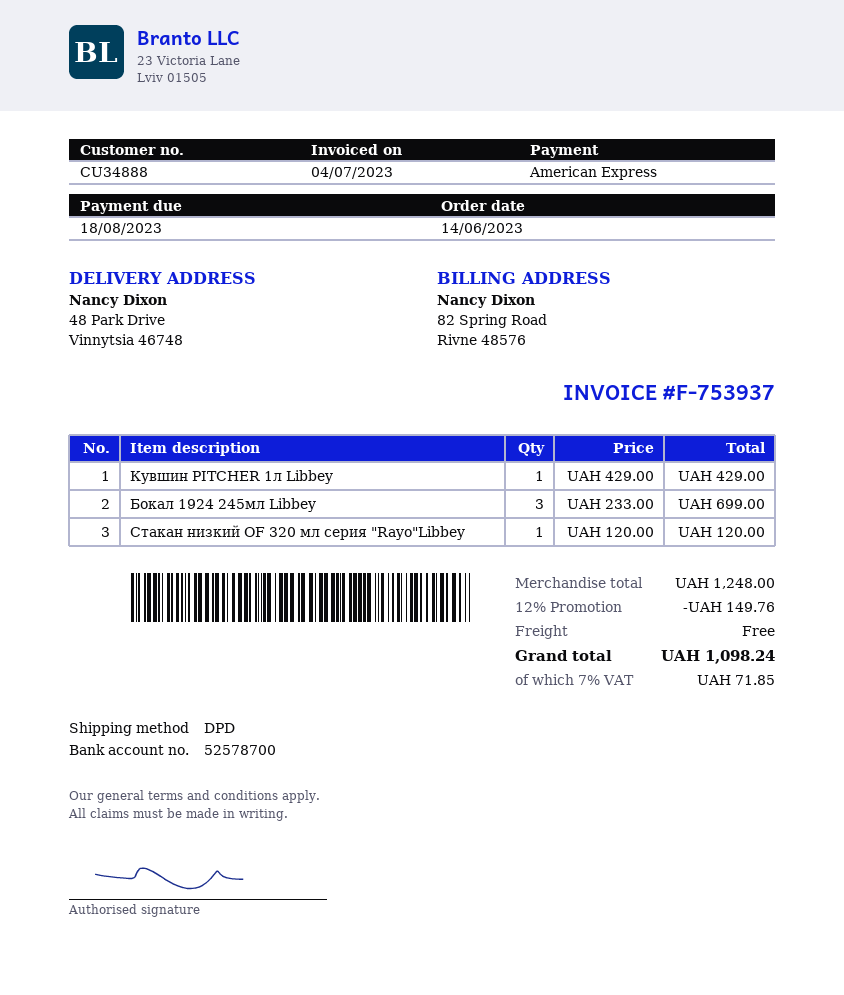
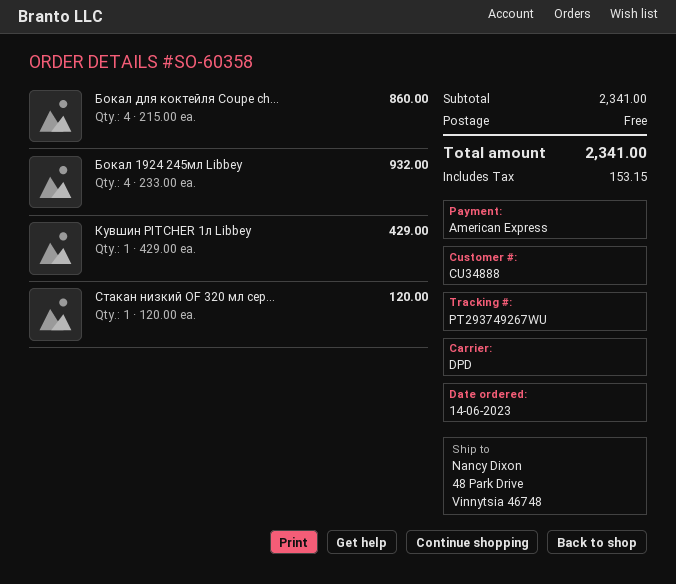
Бокал 1924 245мл Libbey: 3 x 233.00 = 699.00 -> 4 x 233.00 = 932.00
Бокал для коктейля Coupe ch...: none -> 4 x 215.00 = 860.00
subtotal: 1248.00 -> 2341.00
discount: 12% = 149.76 -> none
tax: 71.85 -> 153.15
total: 1098.24 -> 2341.00

